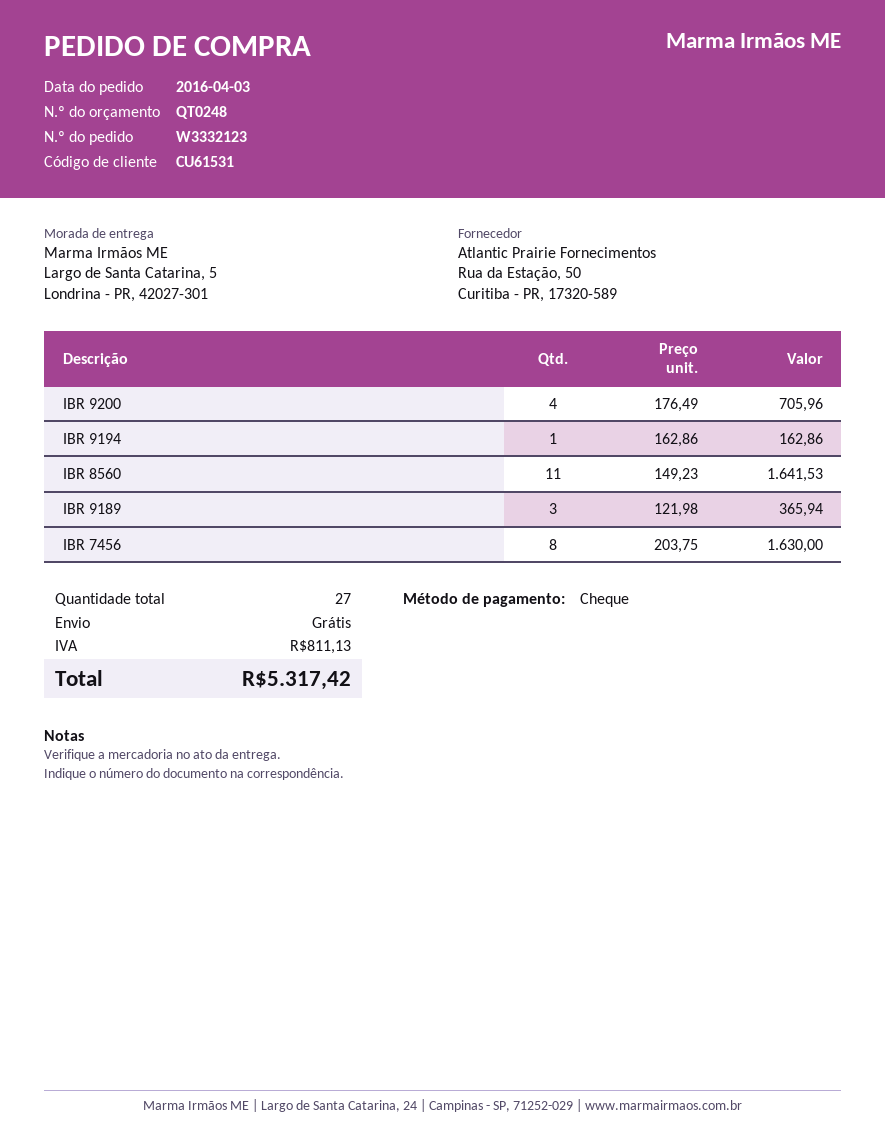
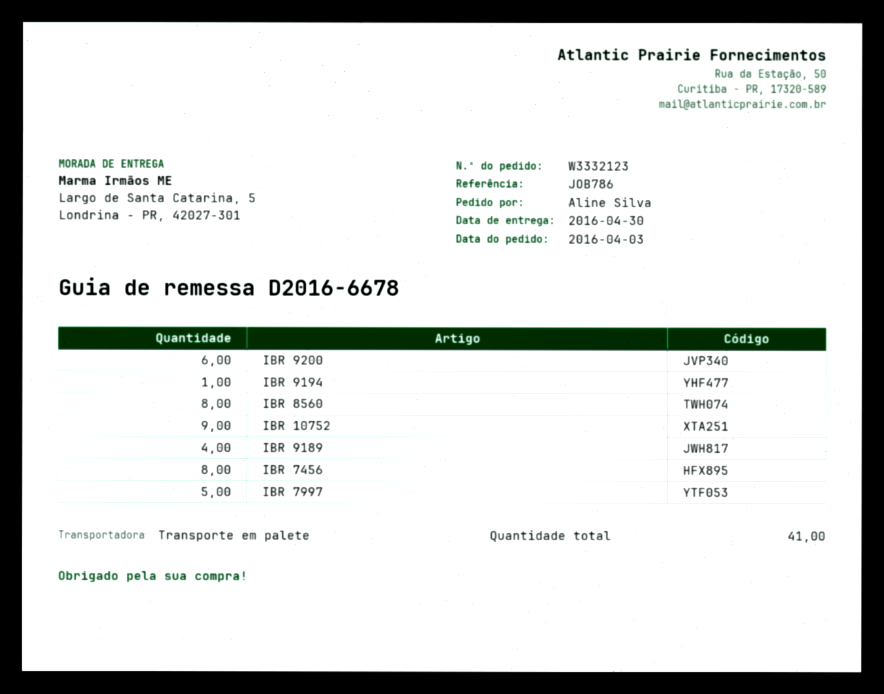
IBR 9200: 4 -> 6
IBR 8560: 11 -> 8
IBR 9189: 3 -> 4
IBR 10752: none -> 9
IBR 7997: none -> 5
total quantity: 27 -> 41

